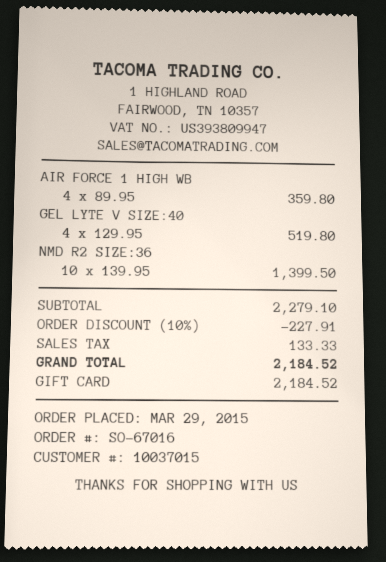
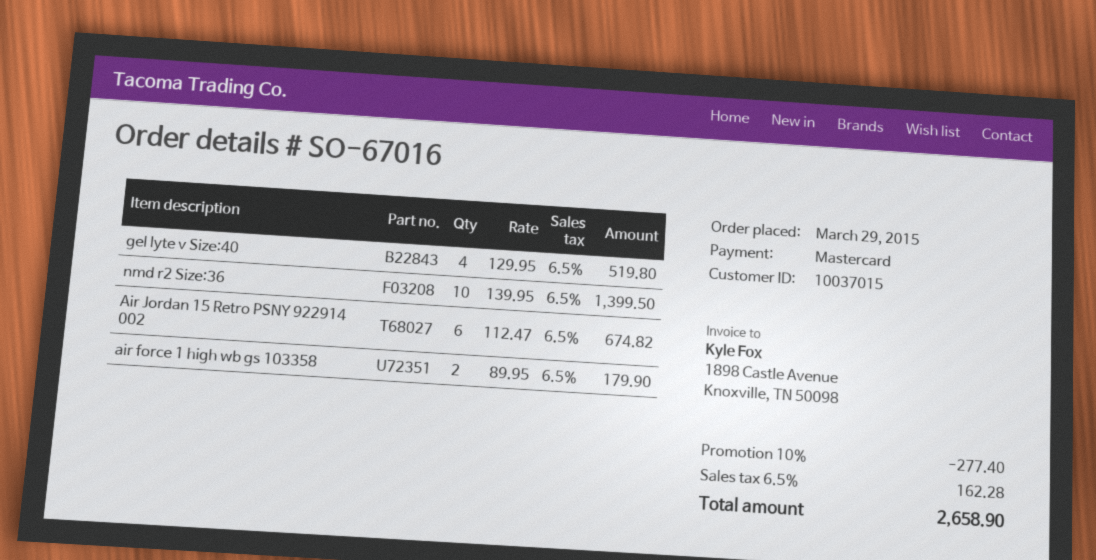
payment method: gift card -> Mastercard
AIR FORCE 1 HIGH WB: 4 x 89.95 = 359.80 -> 2 x 89.95 = 179.90
Air Jordan 15 Retro PSNY 922914 002: none -> 6 x 112.47 = 674.82
discount: 10% = 227.91 -> 10% = 277.40
tax: 133.33 -> 162.28
total: 2184.52 -> 2658.90

